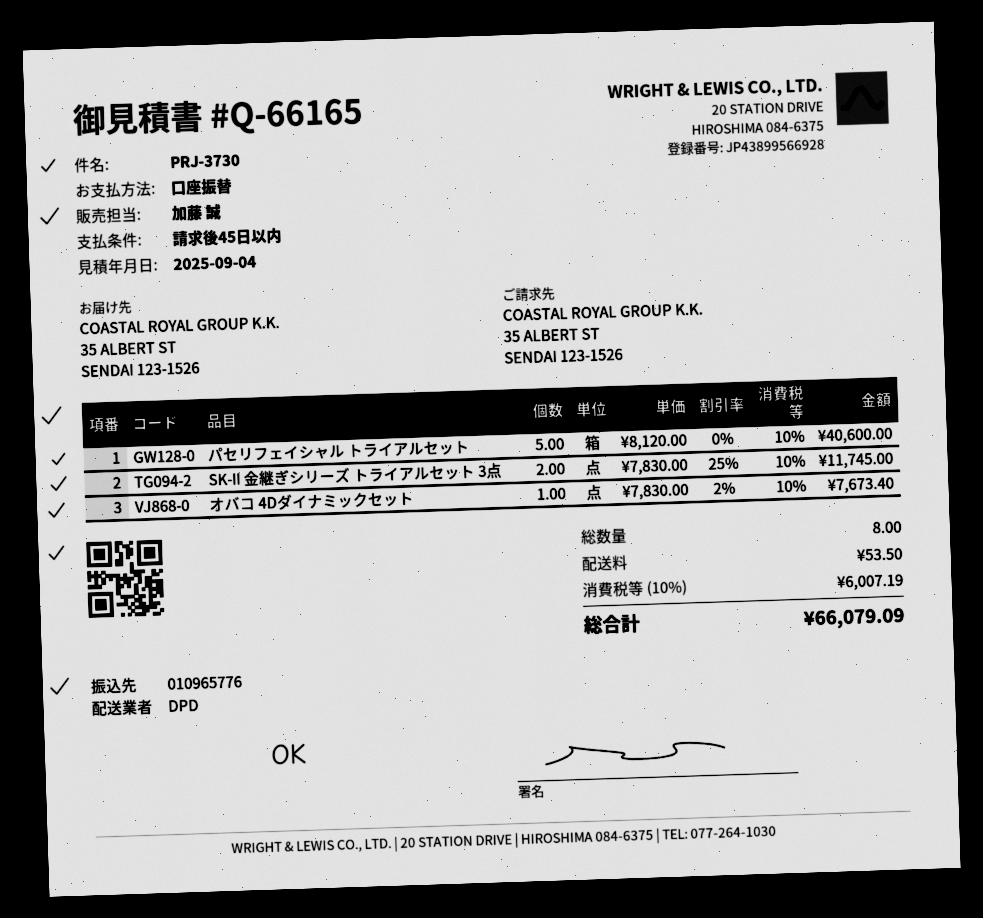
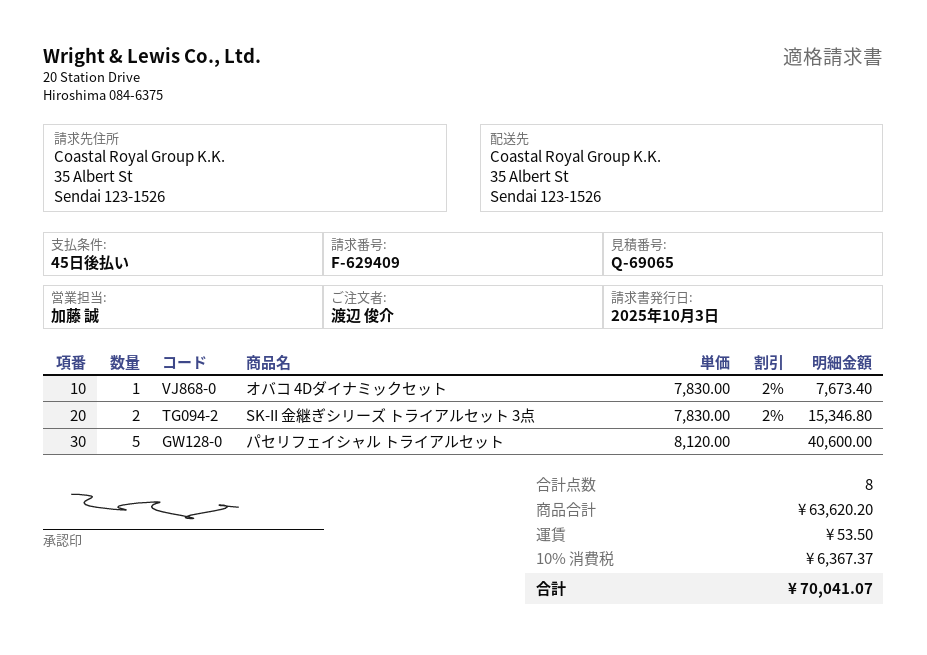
quote number: Q-66165 -> Q-69065
SK-II 金継ぎシリーズ トライアルセット 3点: 2 x 7830.00 - 25% = 11745.00 -> 2 x 7830.00 - 2% = 15346.80
tax: 10% = 6007.19 -> 10% = 6367.37
total: 66079.09 -> 70041.07

